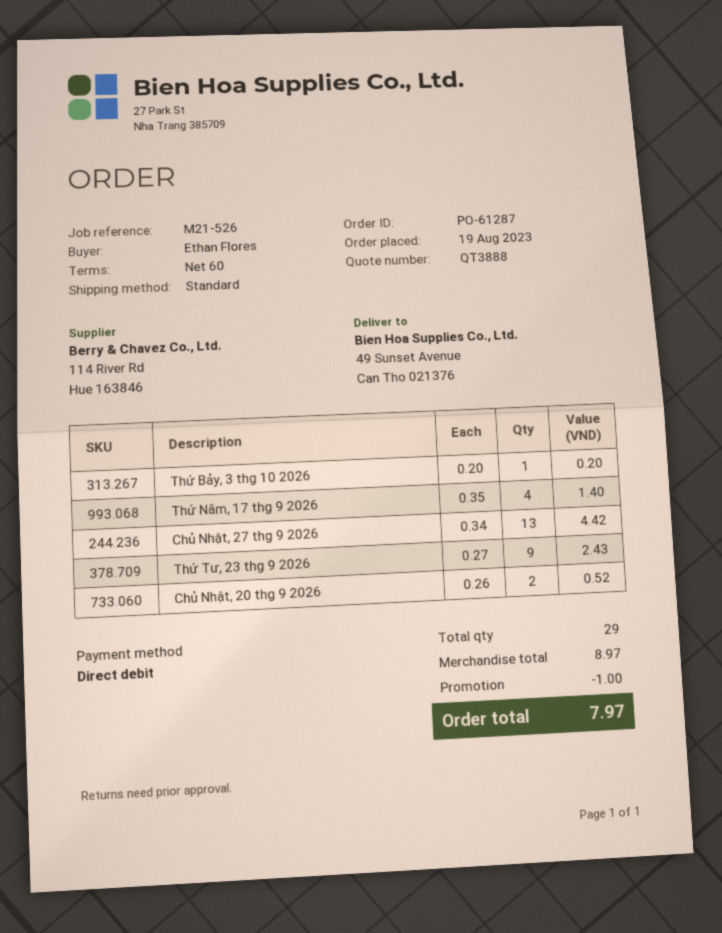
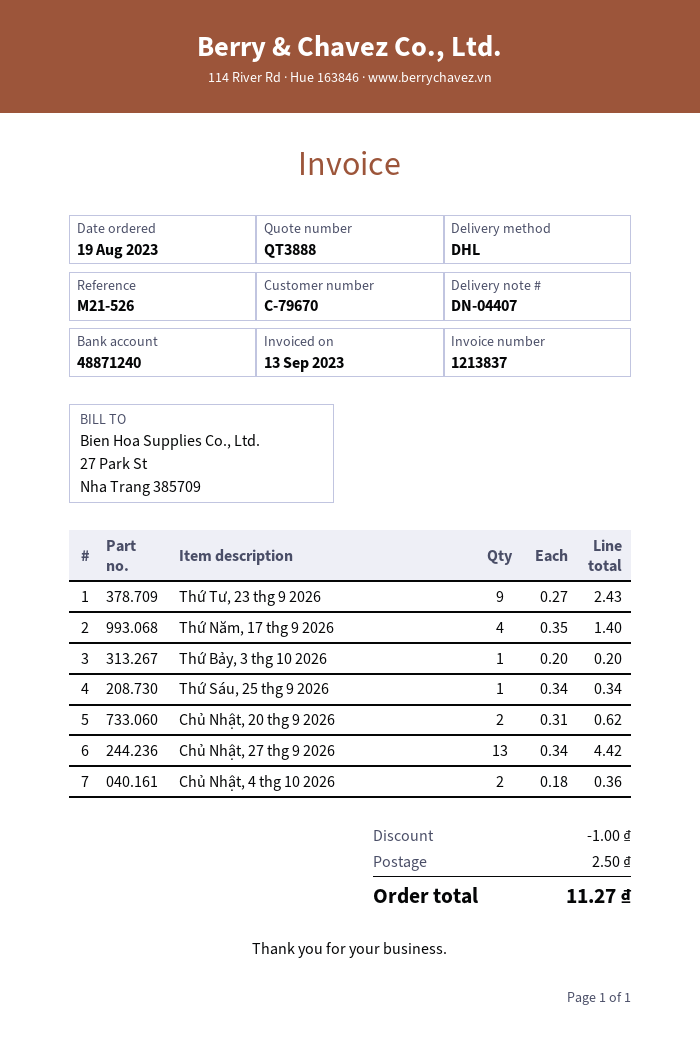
shipping method: standard -> DHL
Chủ Nhật, 20 thg 9 2026: 2 x 0.26 = 0.52 -> 2 x 0.31 = 0.62
Thứ Sáu, 25 thg 9 2026: none -> 1 x 0.34 = 0.34
Chủ Nhật, 4 thg 10 2026: none -> 2 x 0.18 = 0.36
shipping: none -> 2.50
total: 7.97 -> 11.27

